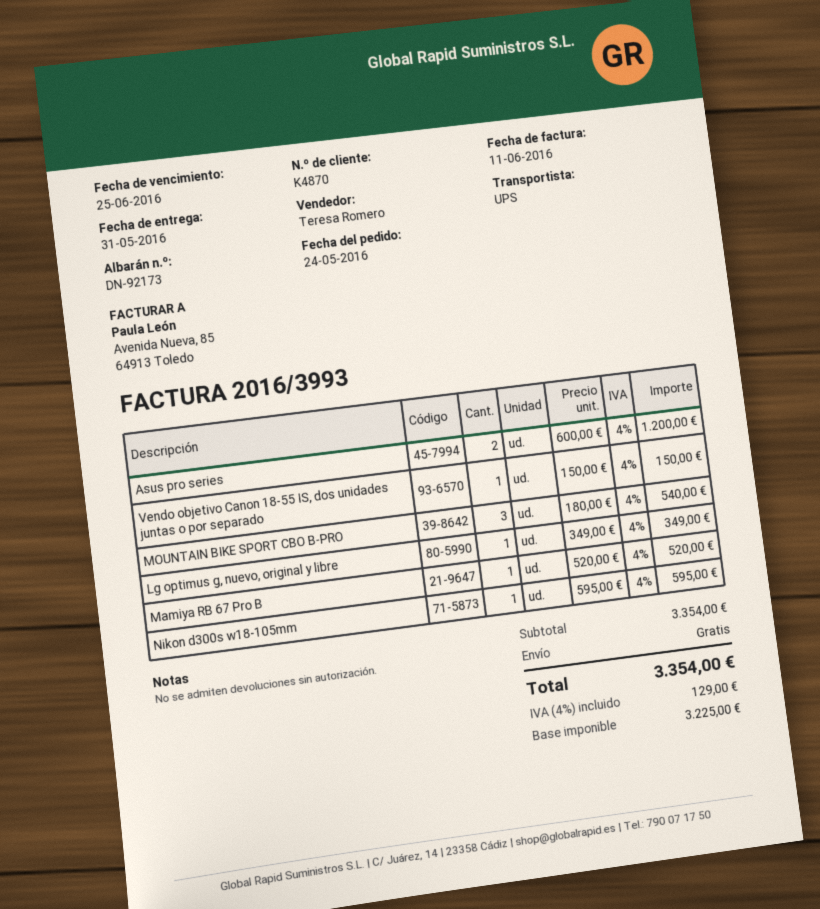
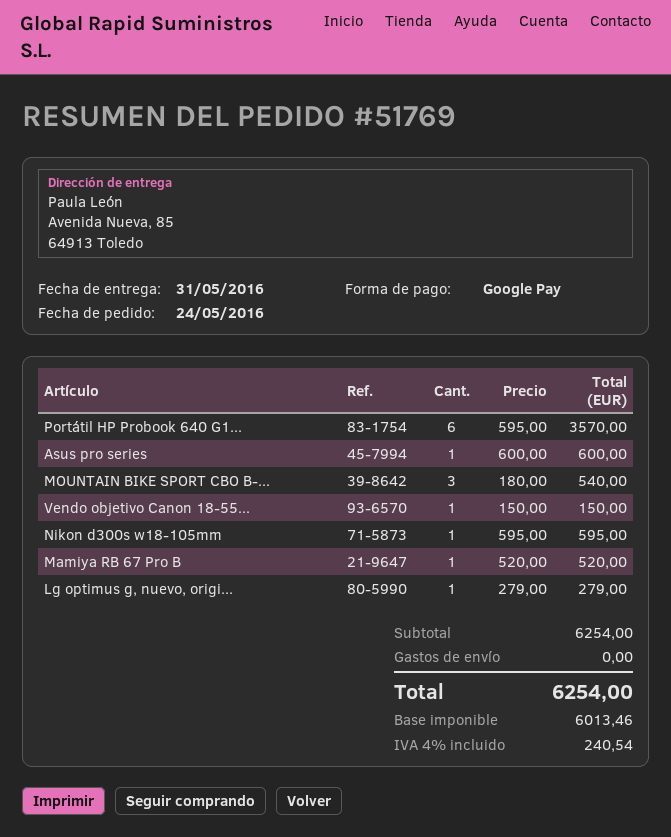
Asus pro series: 2 x 600.00 = 1200.00 -> 1 x 600.00 = 600.00
Lg optimus g, nuevo, original y libre: 1 x 349.00 = 349.00 -> 1 x 279.00 = 279.00
Portátil HP Probook 640 G1...: none -> 6 x 595.00 = 3570.00
subtotal: 3354.00 -> 6254.00
net: 3225.00 -> 6013.46
tax: 4% = 129.00 -> 4% = 240.54
total: 3354.00 -> 6254.00

